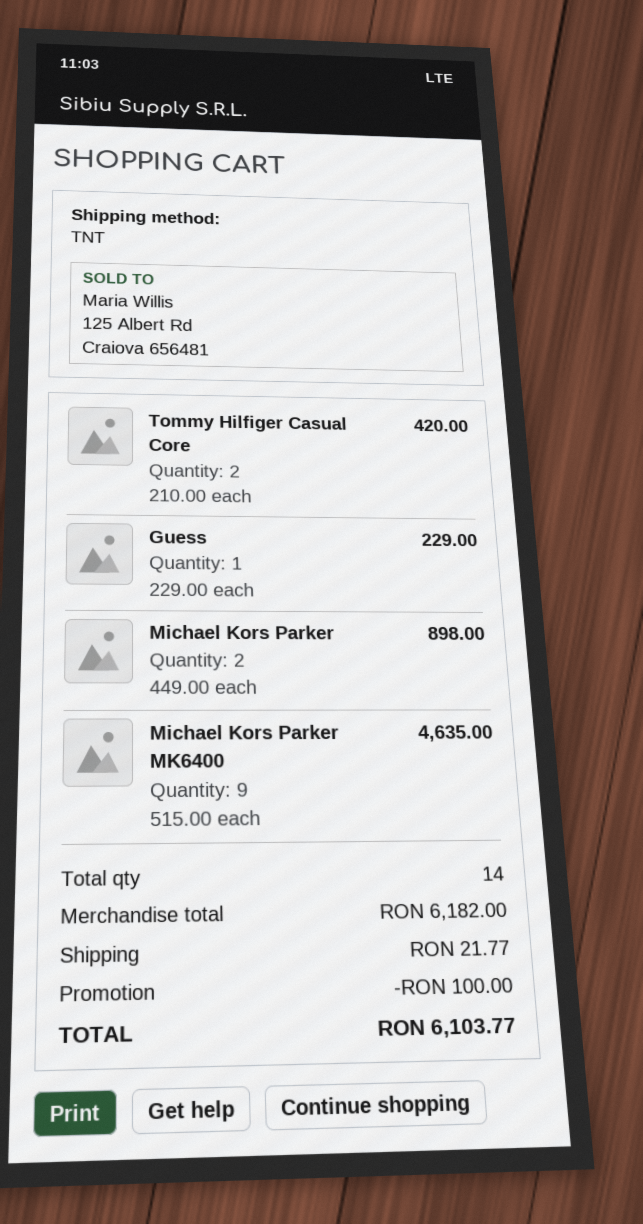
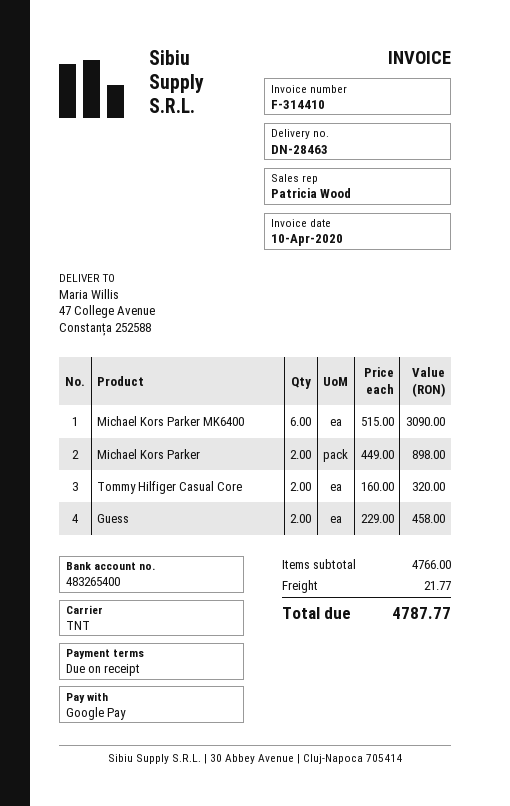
Tommy Hilfiger Casual Core: 2 x 210.00 = 420.00 -> 2 x 160.00 = 320.00
Guess: 1 x 229.00 = 229.00 -> 2 x 229.00 = 458.00
Michael Kors Parker MK6400: 9 x 515.00 = 4635.00 -> 6 x 515.00 = 3090.00
subtotal: 6182.00 -> 4766.00
discount: 100.00 -> none
total: 6103.77 -> 4787.77

